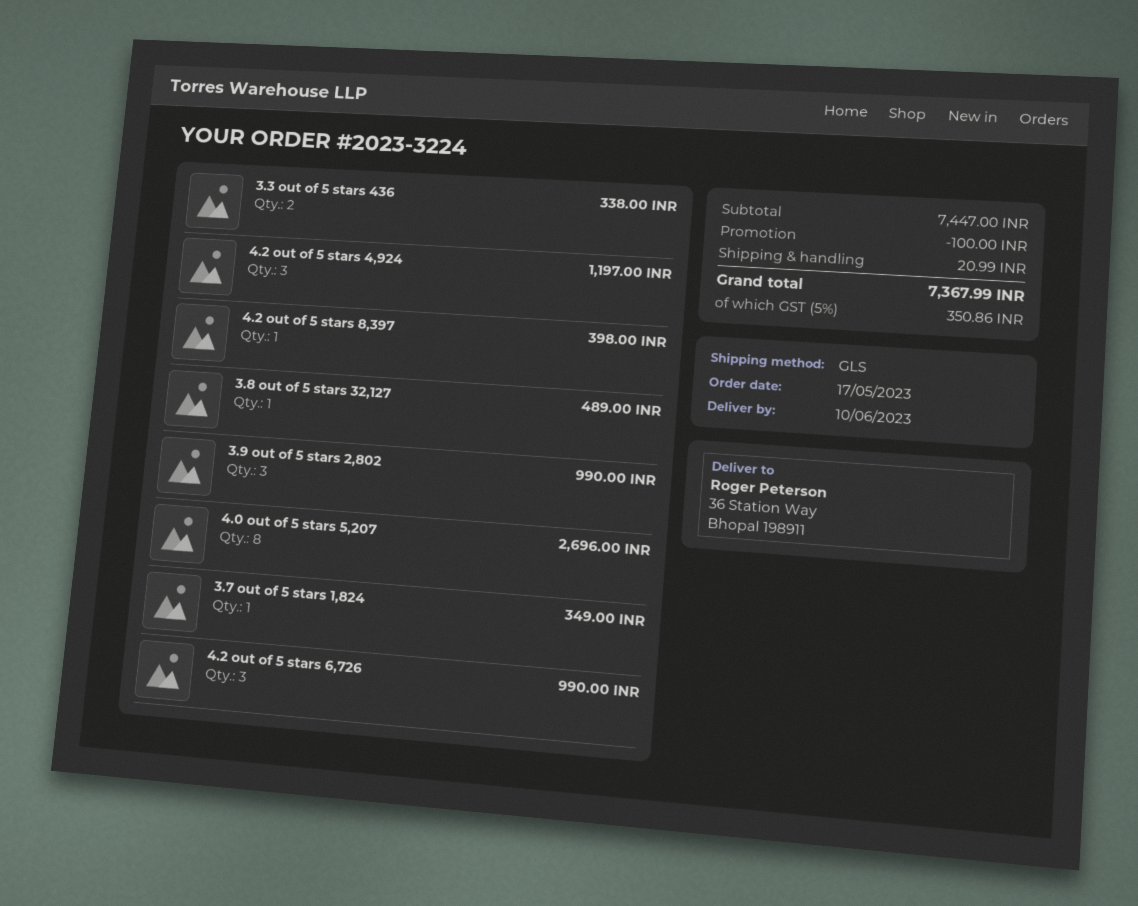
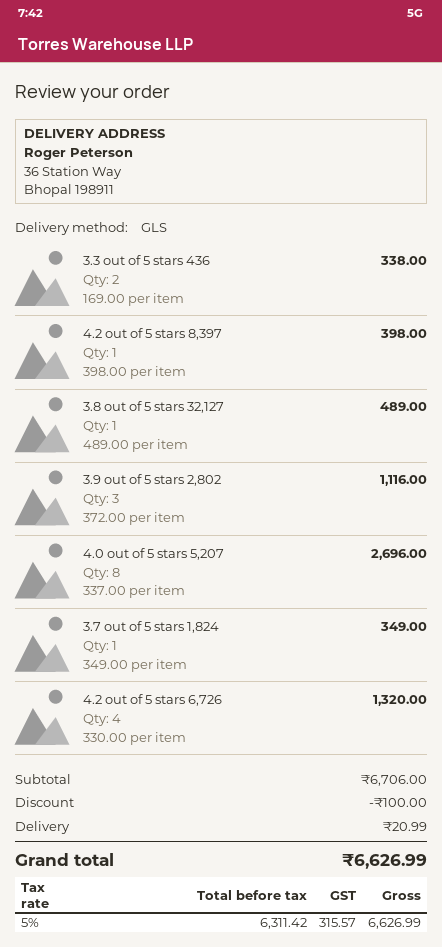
4.2 out of 5 stars 4,924: 3 for 1197.00 -> none
3.9 out of 5 stars 2,802: 3 for 990.00 -> 3 for 1116.00
4.2 out of 5 stars 6,726: 3 for 990.00 -> 4 for 1320.00
subtotal: 7447.00 -> 6706.00
tax: 5% = 350.86 -> 5% = 315.57
total: 7367.99 -> 6626.99

